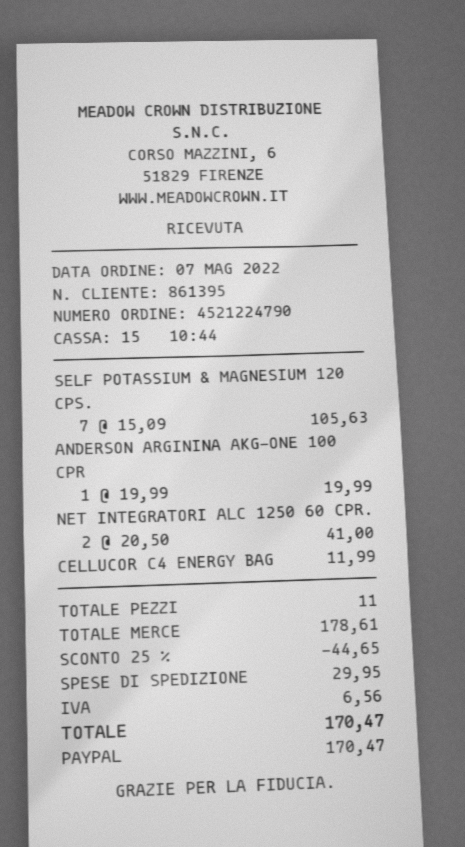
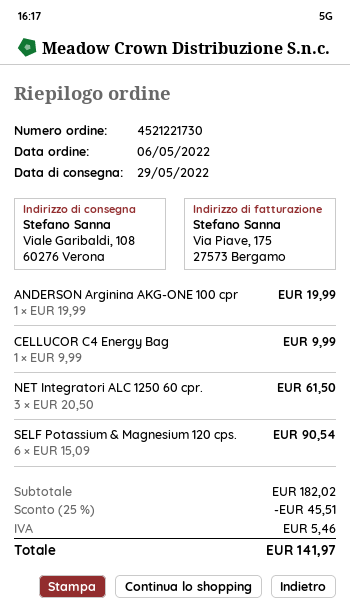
order number: 4521224790 -> 4521221730
order date: 2022-05-07 -> 2022-05-06
SELF POTASSIUM & MAGNESIUM 120 CPS.: 7 x 15.09 = 105.63 -> 6 x 15.09 = 90.54
NET INTEGRATORI ALC 1250 60 CPR.: 2 x 20.50 = 41.00 -> 3 x 20.50 = 61.50
CELLUCOR C4 ENERGY BAG: 1 x 11.99 = 11.99 -> 1 x 9.99 = 9.99
subtotal: 178.61 -> 182.02
discount: 25% = 44.65 -> 25% = 45.51
shipping: 29.95 -> none
tax: 6.56 -> 5.46
total: 170.47 -> 141.97

